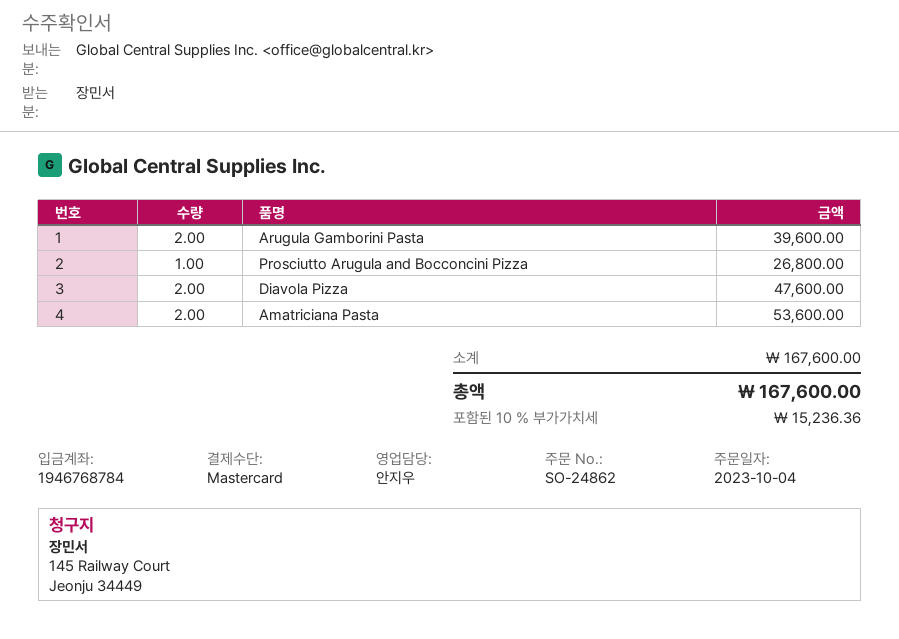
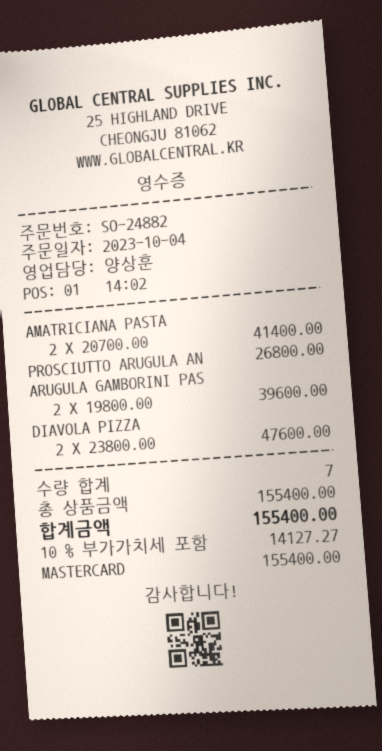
order number: SO-24862 -> SO-24882
sales rep: 안지우 -> 양상훈
Amatriciana Pasta: 2 for 53600.00 -> 2 for 41400.00
subtotal: 167600.00 -> 155400.00
tax: 10% = 15236.36 -> 10% = 14127.27
total: 167600.00 -> 155400.00

